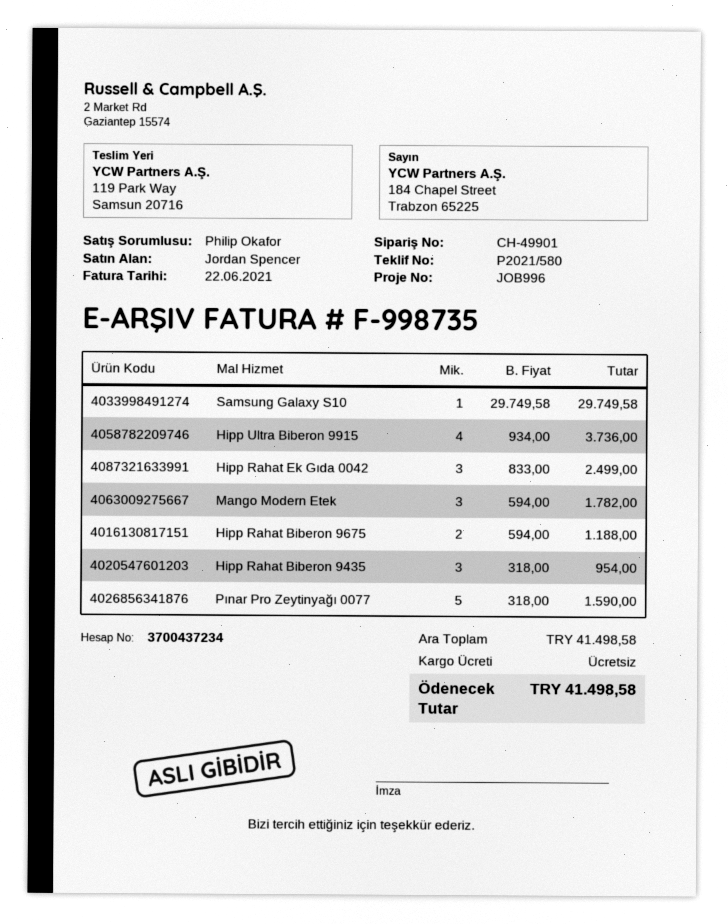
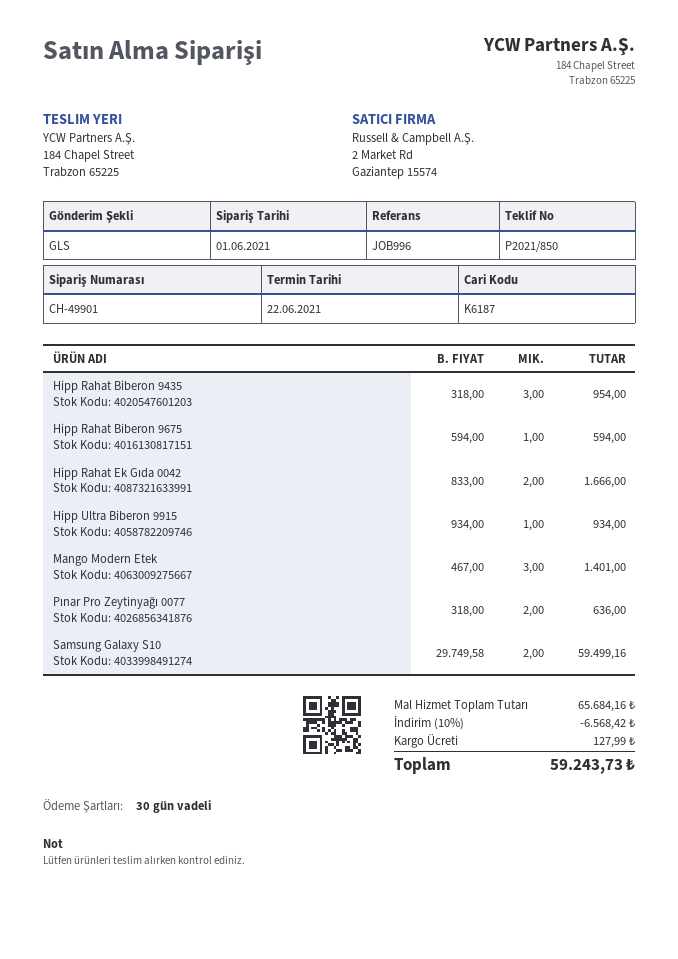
quote number: P2021/580 -> P2021/850
ship to: 119 Park Way, Samsun 20716 -> 184 Chapel Street, Trabzon 65225
Samsung Galaxy S10: 1 x 29749.58 = 29749.58 -> 2 x 29749.58 = 59499.16
Hipp Ultra Biberon 9915: 4 x 934.00 = 3736.00 -> 1 x 934.00 = 934.00
Hipp Rahat Ek Gıda 0042: 3 x 833.00 = 2499.00 -> 2 x 833.00 = 1666.00
Mango Modern Etek: 3 x 594.00 = 1782.00 -> 3 x 467.00 = 1401.00
Hipp Rahat Biberon 9675: 2 x 594.00 = 1188.00 -> 1 x 594.00 = 594.00
Pınar Pro Zeytinyağı 0077: 5 x 318.00 = 1590.00 -> 2 x 318.00 = 636.00
subtotal: 41498.58 -> 65684.16
discount: none -> 10% = 6568.42
shipping: 0.00 -> 127.99
total: 41498.58 -> 59243.73

